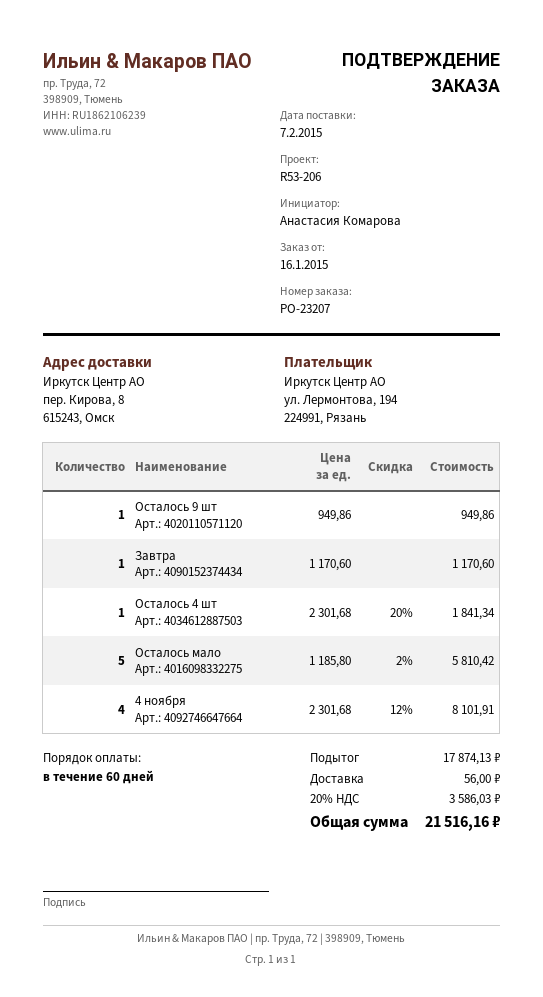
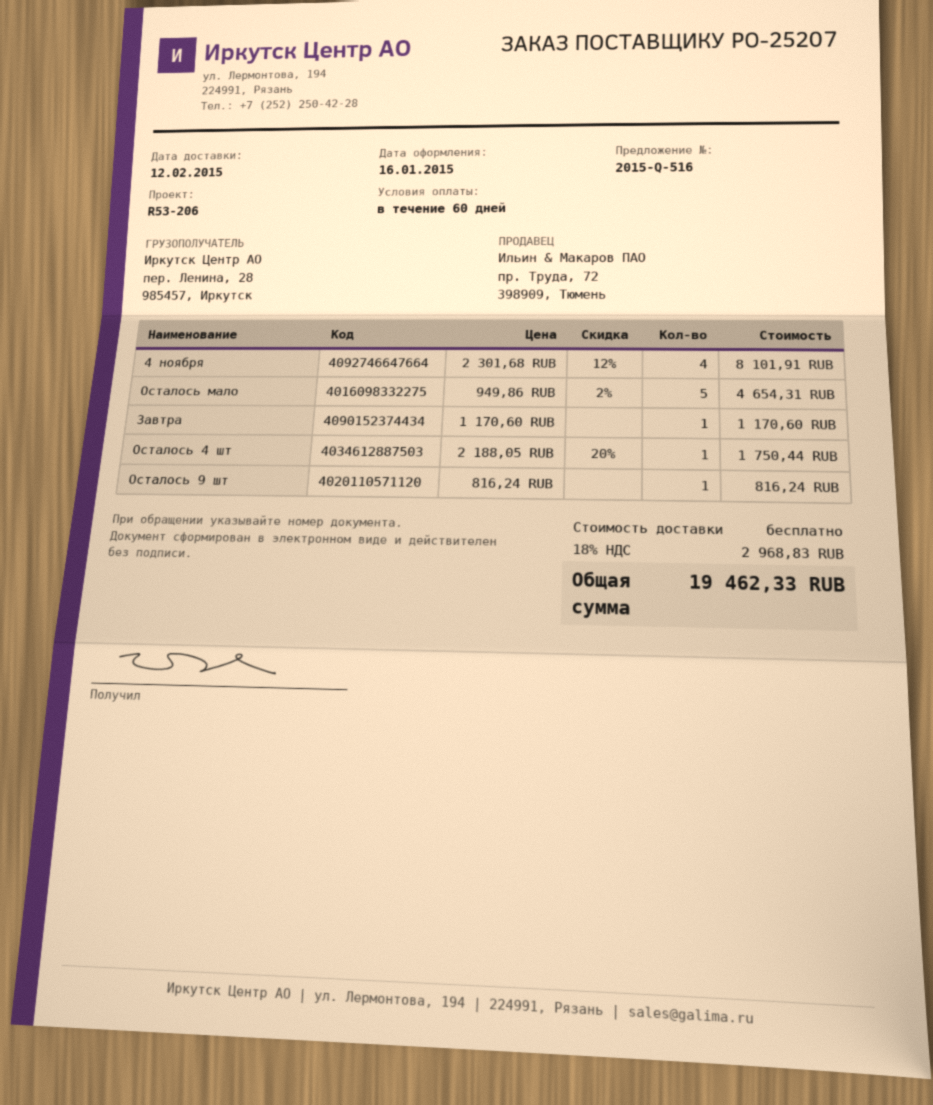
order number: PO-23207 -> PO-25207
delivery date: 2015-02-07 -> 2015-02-12
ship to: пер. Кирова, 8, 615243, Омск -> пер. Ленина, 28, 985457, Иркутск
Осталось 9 шт: 1 x 949.86 = 949.86 -> 1 x 816.24 = 816.24
Осталось 4 шт: 1 x 2301.68 - 20% = 1841.34 -> 1 x 2188.05 - 20% = 1750.44
Осталось мало: 5 x 1185.80 - 2% = 5810.42 -> 5 x 949.86 - 2% = 4654.31
shipping: 56.00 -> 0.00
tax: 20% = 3586.03 -> 18% = 2968.83
total: 21516.16 -> 19462.33

